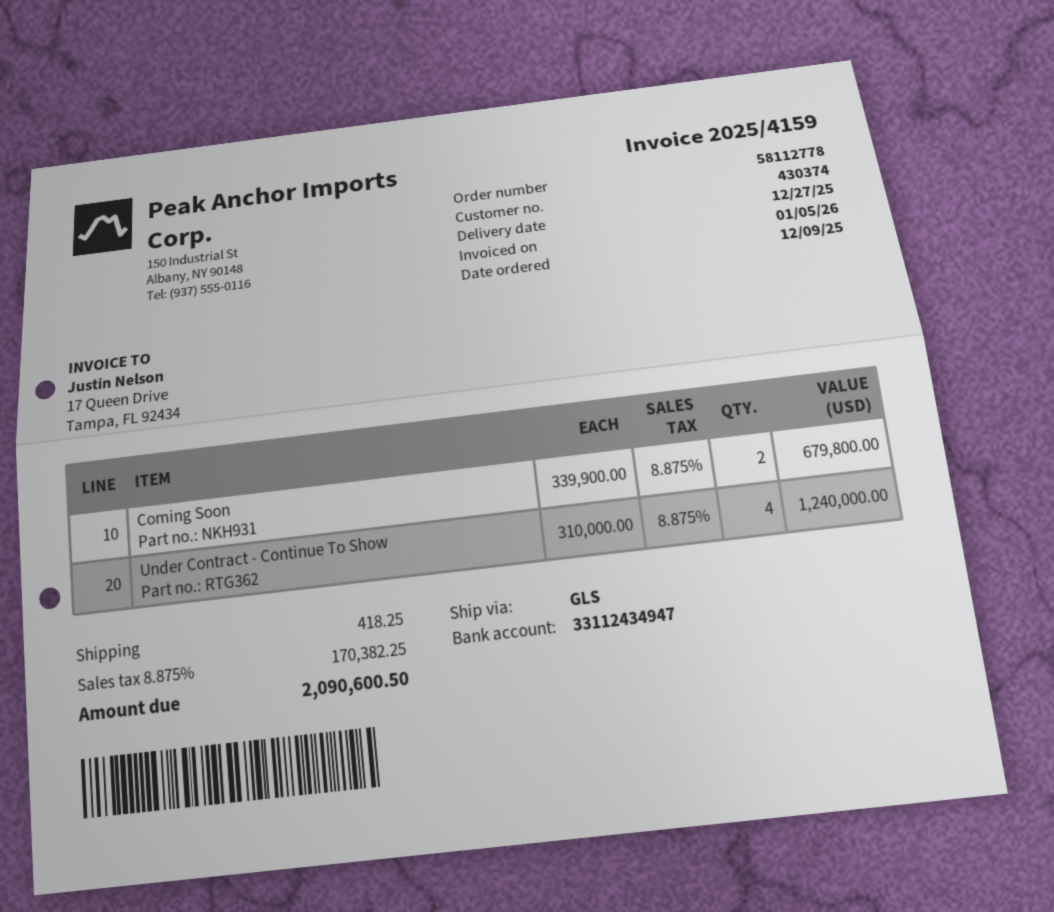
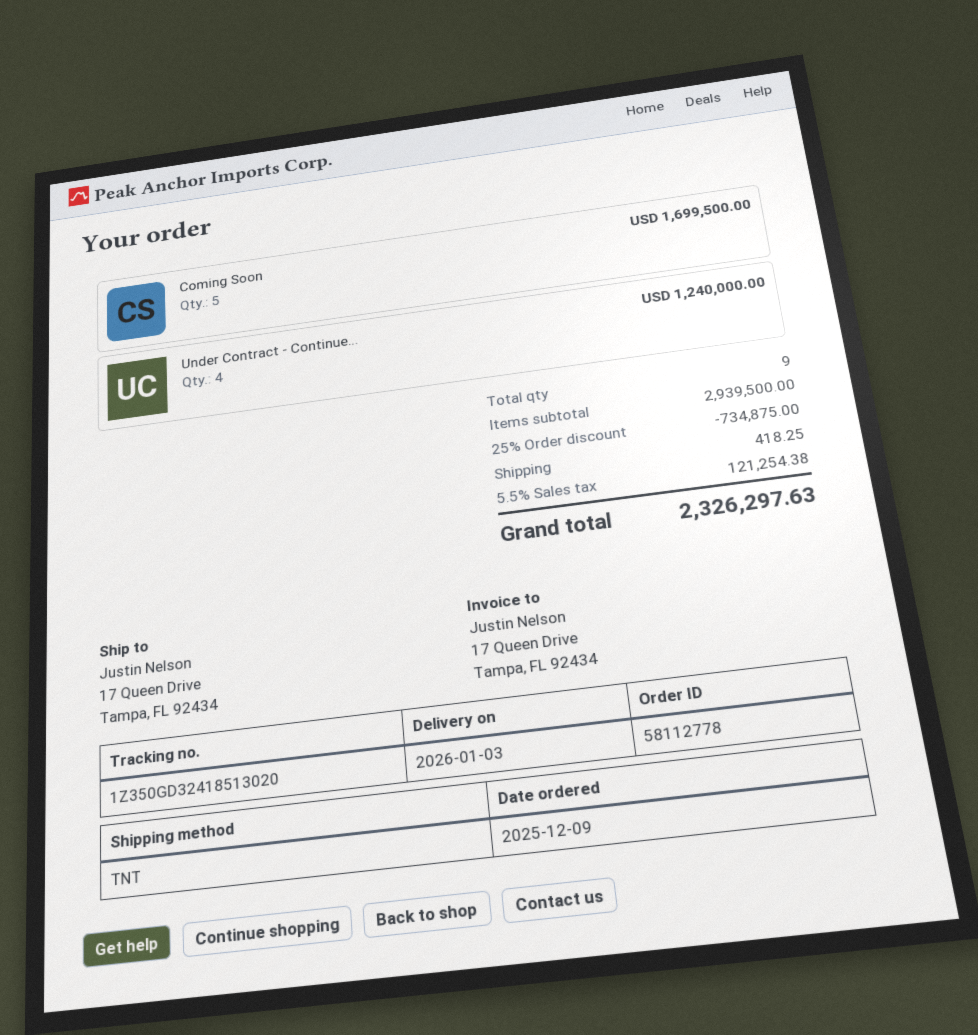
delivery date: 2025-12-27 -> 2026-01-03
shipping method: GLS -> TNT
Coming Soon: 2 for 679800.00 -> 5 for 1699500.00
discount: none -> 25% = 734875.00
tax: 8.875% = 170382.25 -> 5.5% = 121254.38
total: 2090600.50 -> 2326297.63

